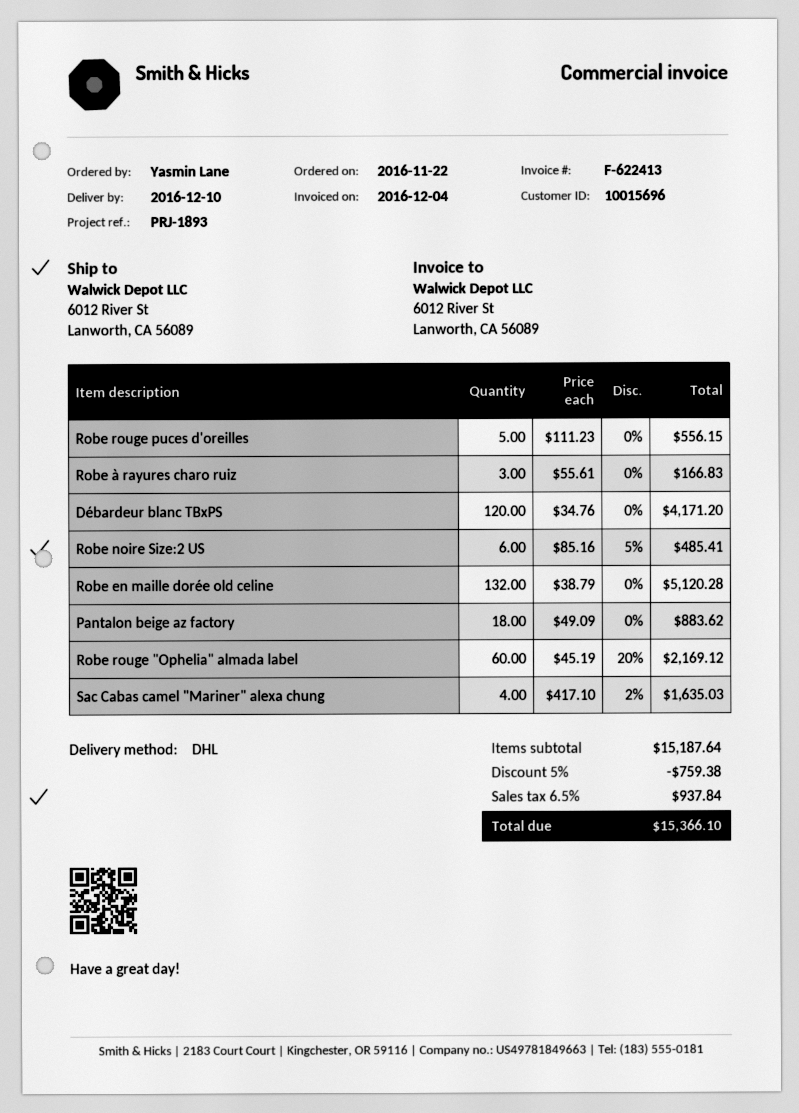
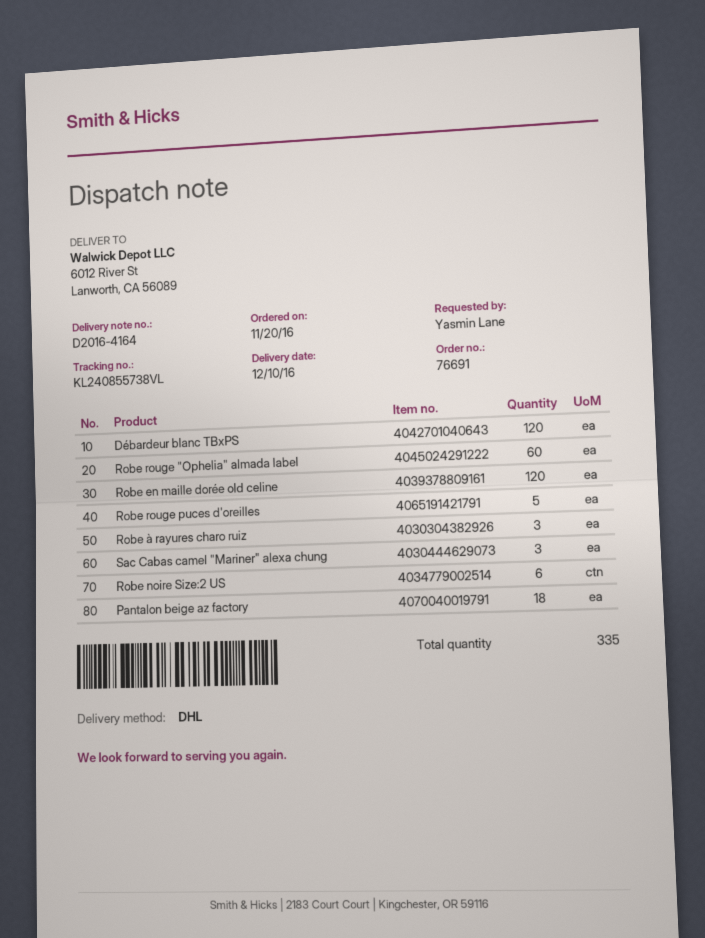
order date: 2016-11-22 -> 2016-11-20
Robe en maille dorée old celine: 132 -> 120
Sac Cabas camel "Mariner" alexa chung: 4 -> 3

